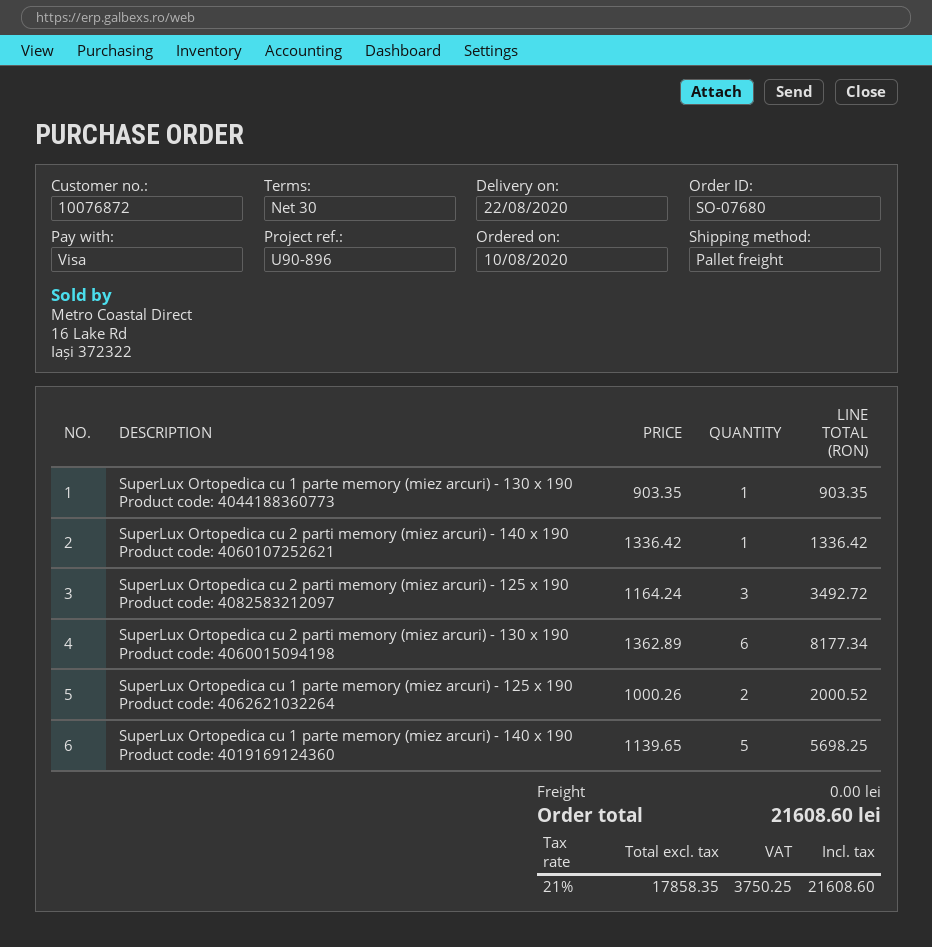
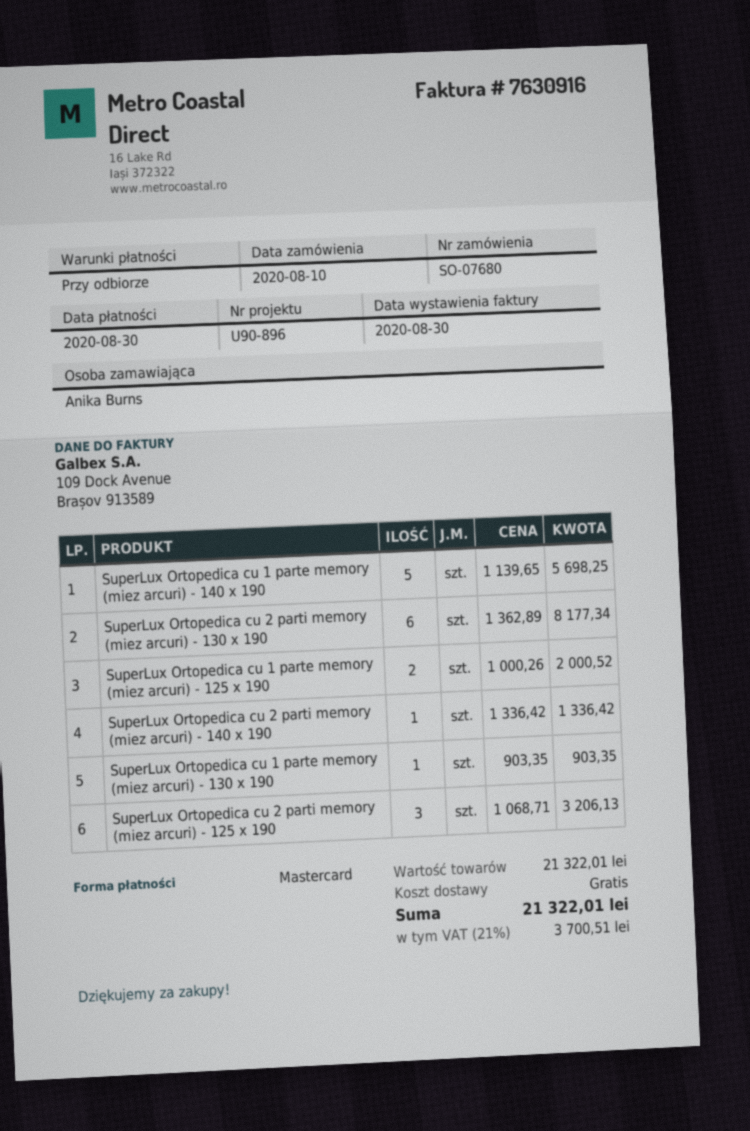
payment terms: 30 days -> on receipt
payment method: Visa -> Mastercard
SuperLux Ortopedica cu 2 parti memory (miez arcuri) - 125 x 190: 3 x 1164.24 = 3492.72 -> 3 x 1068.71 = 3206.13
tax: 21% = 3750.25 -> 21% = 3700.51
total: 21608.60 -> 21322.01

